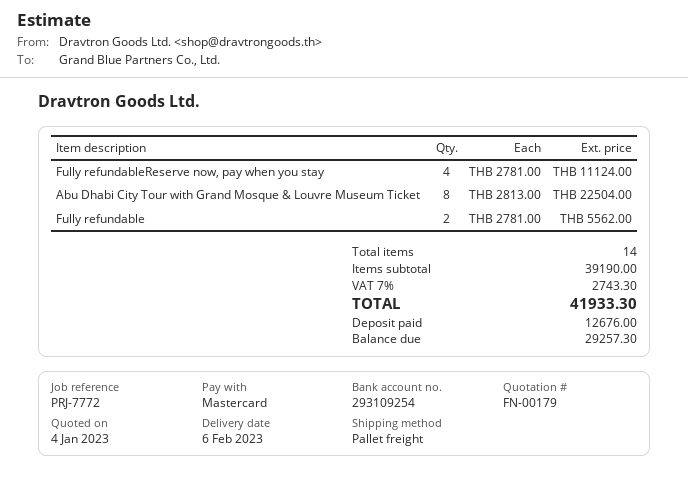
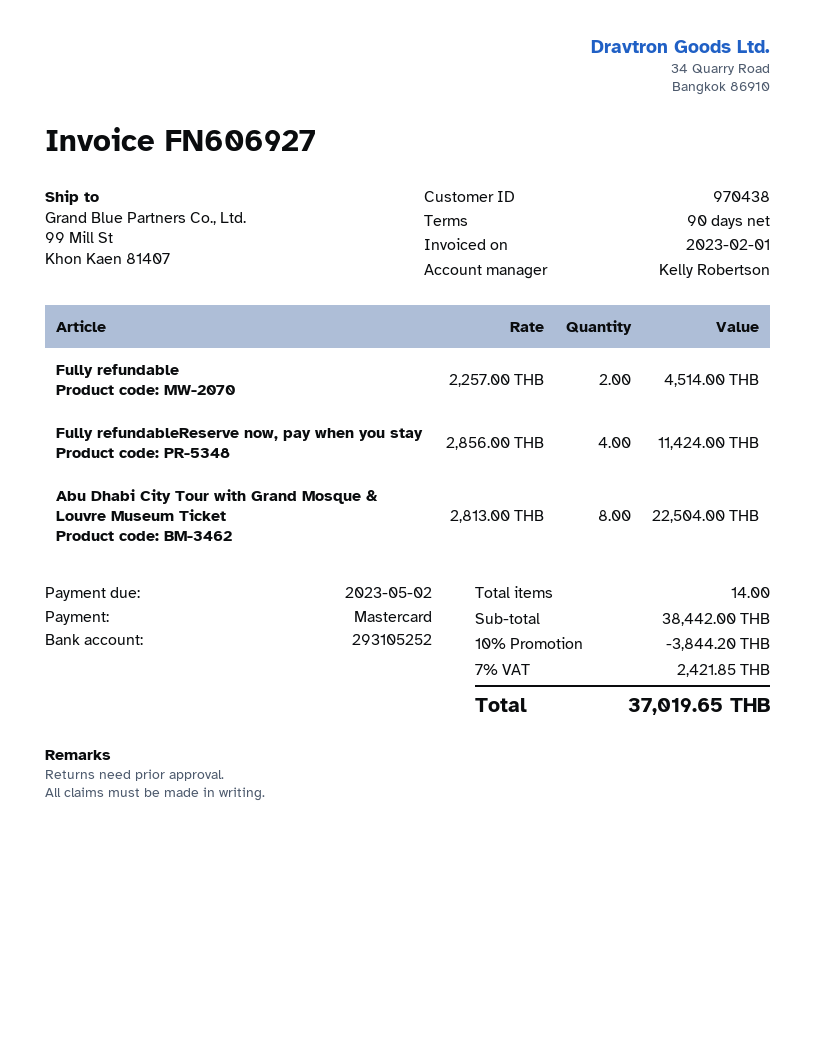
bank account: 293109254 -> 293105252
Fully refundableReserve now, pay when you stay: 4 x 2781.00 = 11124.00 -> 4 x 2856.00 = 11424.00
Fully refundable: 2 x 2781.00 = 5562.00 -> 2 x 2257.00 = 4514.00
subtotal: 39190.00 -> 38442.00
discount: none -> 10% = 3844.20
tax: 7% = 2743.30 -> 7% = 2421.85
total: 41933.30 -> 37019.65

